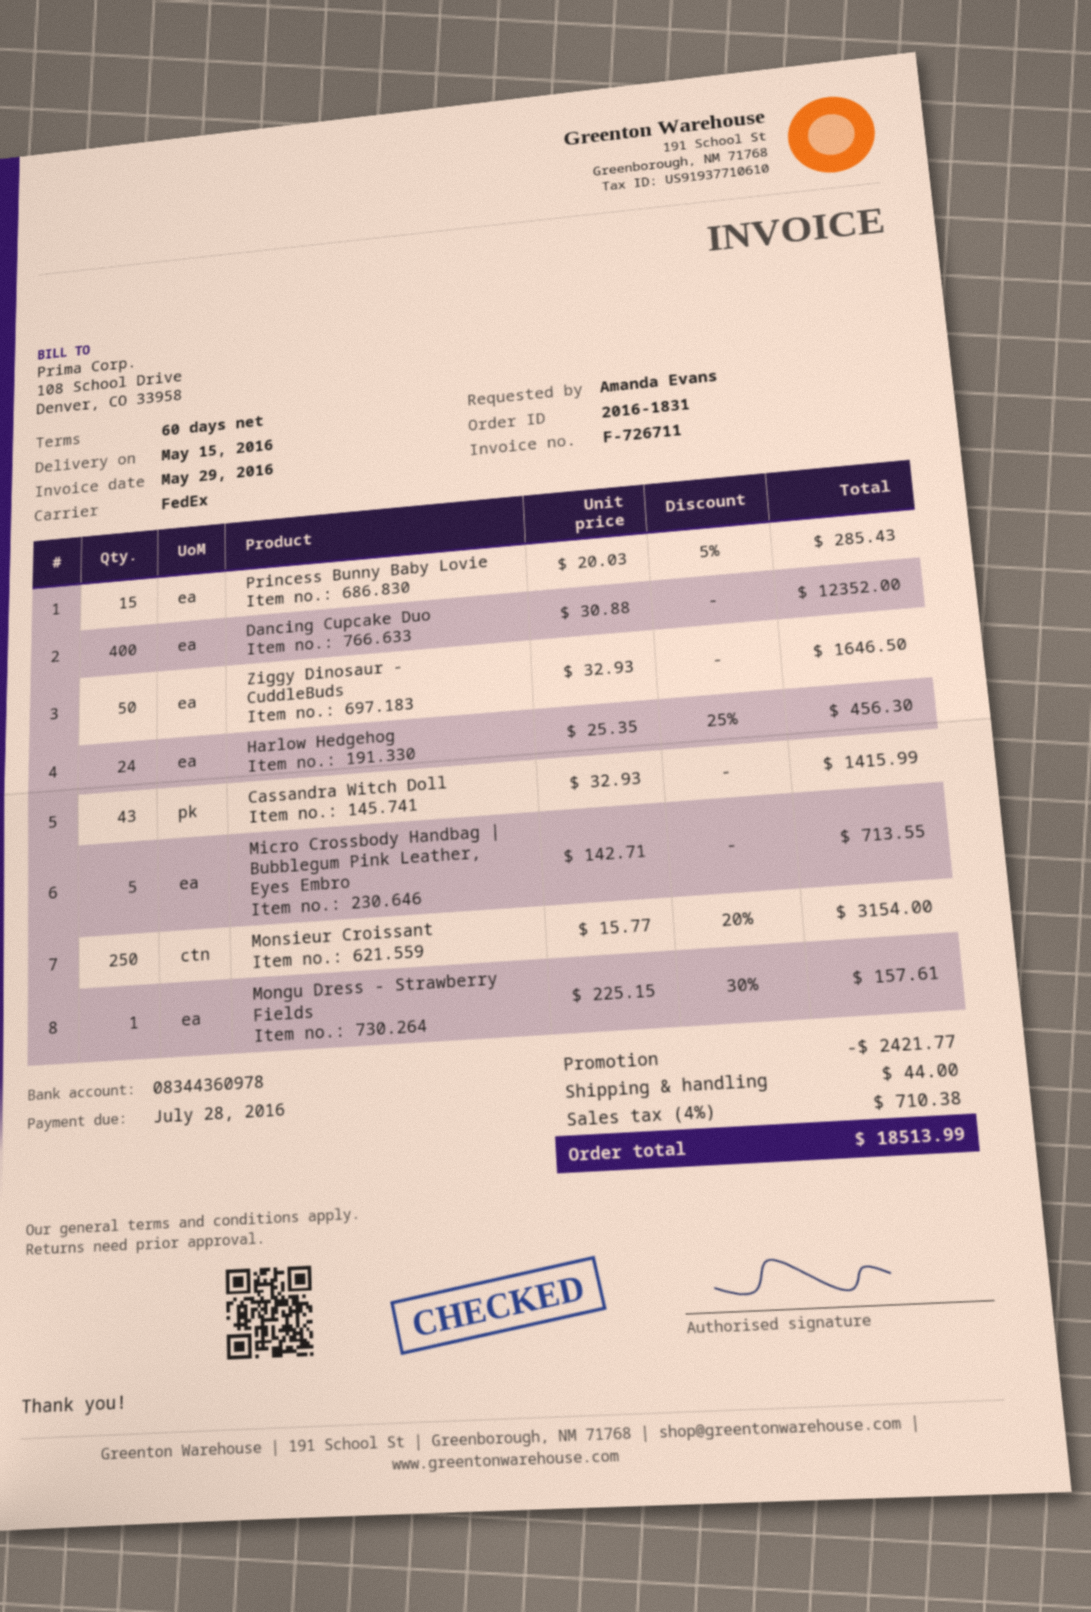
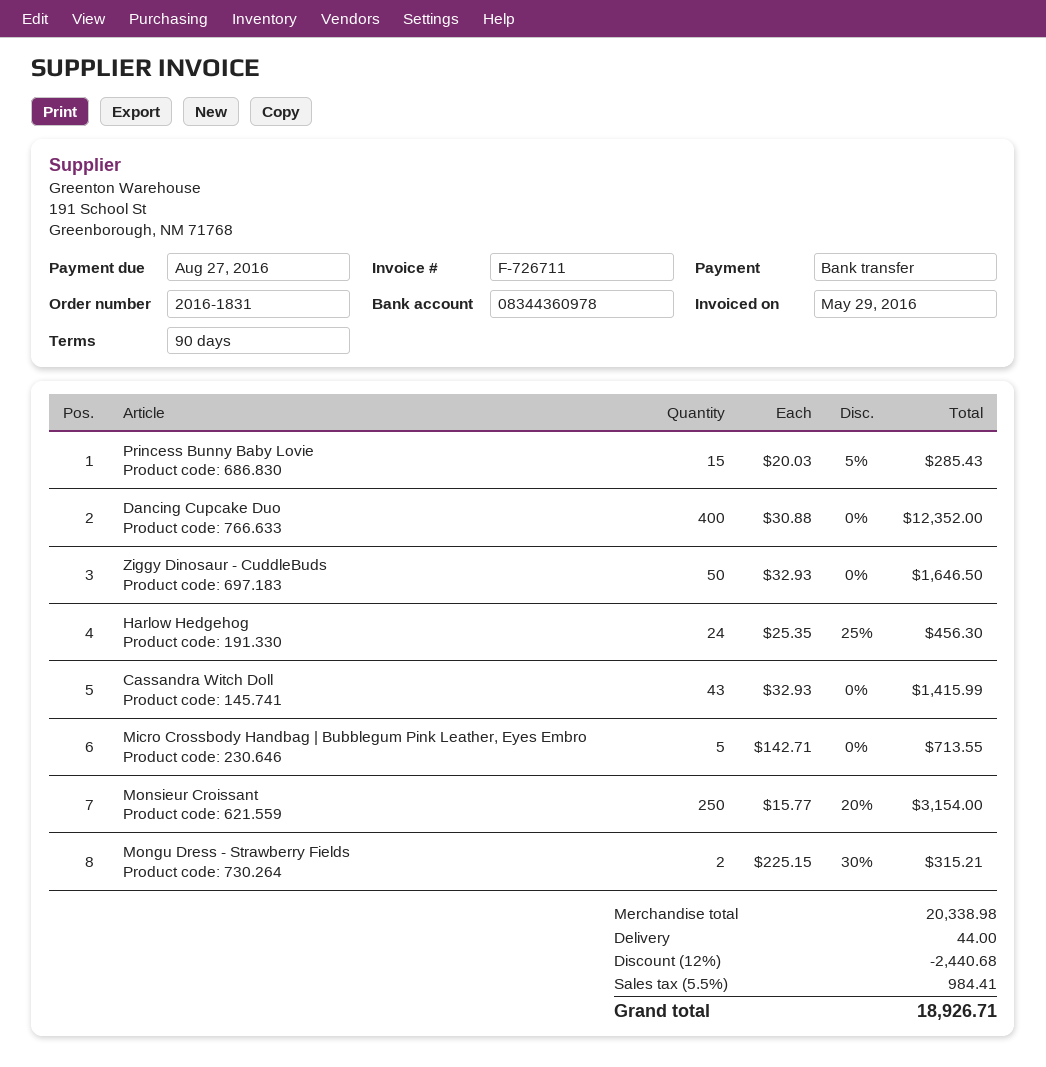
payment terms: 60 days -> 90 days
due date: 2016-07-28 -> 2016-08-27
Mongu Dress - Strawberry Fields: 1 x 225.15 - 30% = 157.61 -> 2 x 225.15 - 30% = 315.21
discount: 2421.77 -> 2440.68
tax: 4% = 710.38 -> 5.5% = 984.41
total: 18513.99 -> 18926.71

